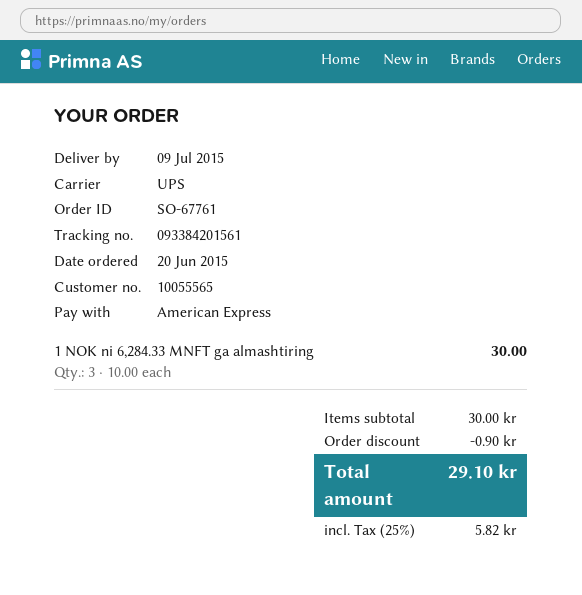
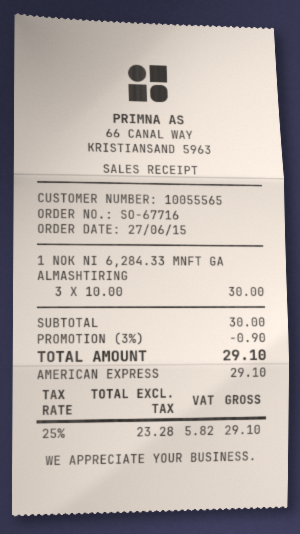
order number: SO-67761 -> SO-67716
order date: 2015-06-20 -> 2015-06-27

